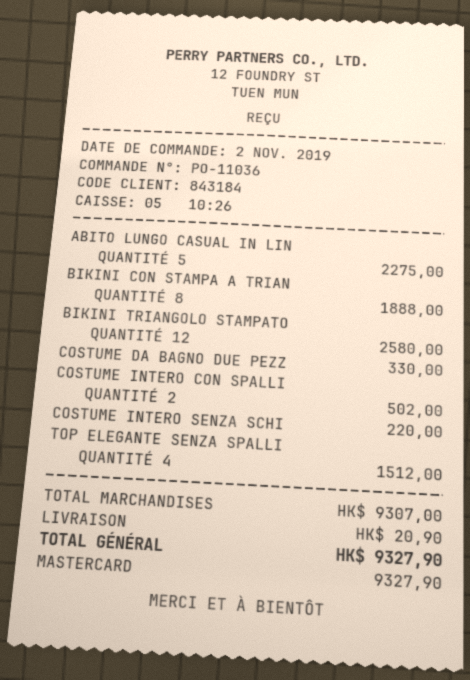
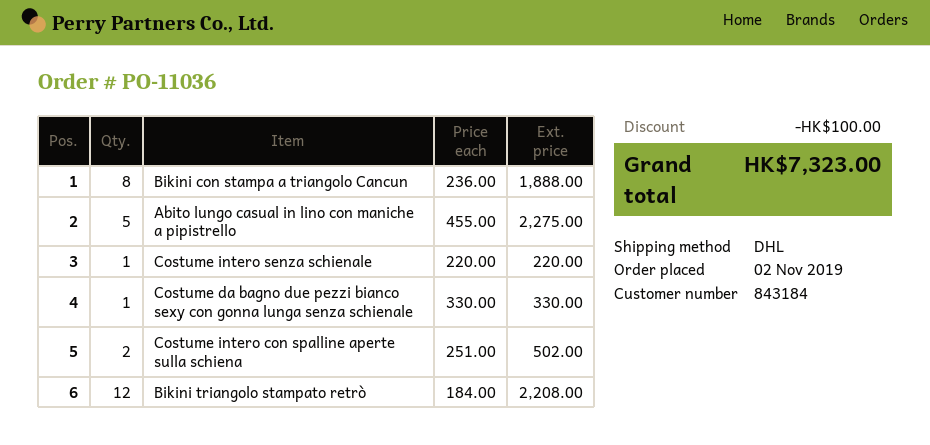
BIKINI TRIANGOLO STAMPATO: 12 for 2580.00 -> 12 for 2208.00
TOP ELEGANTE SENZA SPALLI: 4 for 1512.00 -> none
discount: none -> 100.00
shipping: 20.90 -> none
total: 9327.90 -> 7323.00

